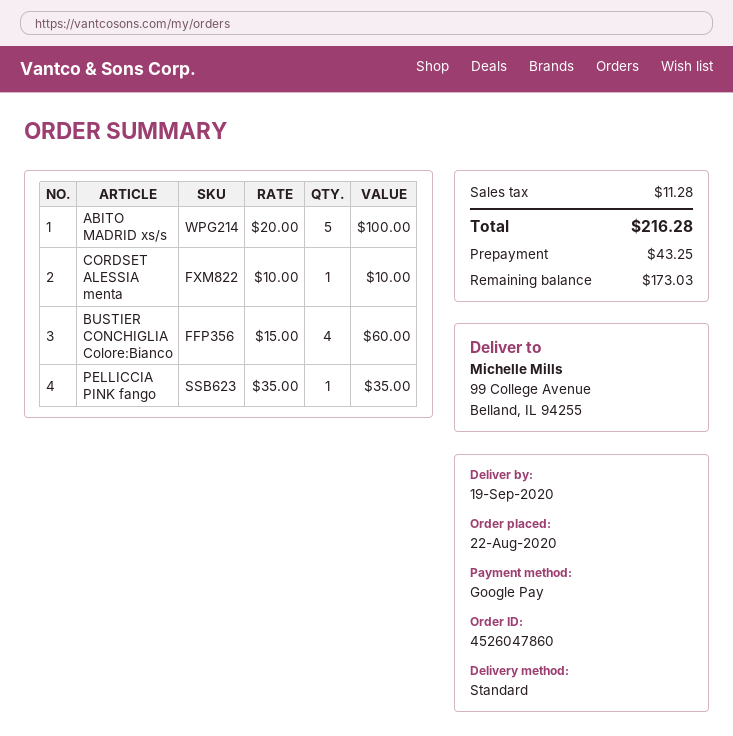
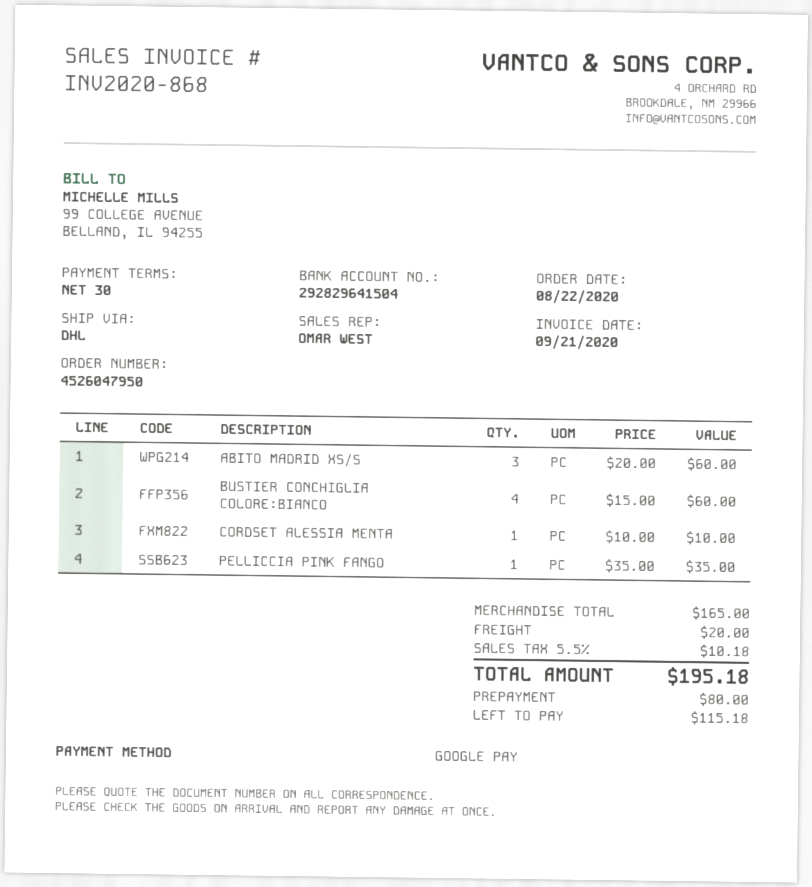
order number: 4526047860 -> 4526047950
shipping method: standard -> DHL
ABITO MADRID xs/s: 5 x 20.00 = 100.00 -> 3 x 20.00 = 60.00
shipping: none -> 20.00
tax: 11.28 -> 10.18
total: 216.28 -> 195.18
deposit: 43.25 -> 80.00
balance: 173.03 -> 115.18

